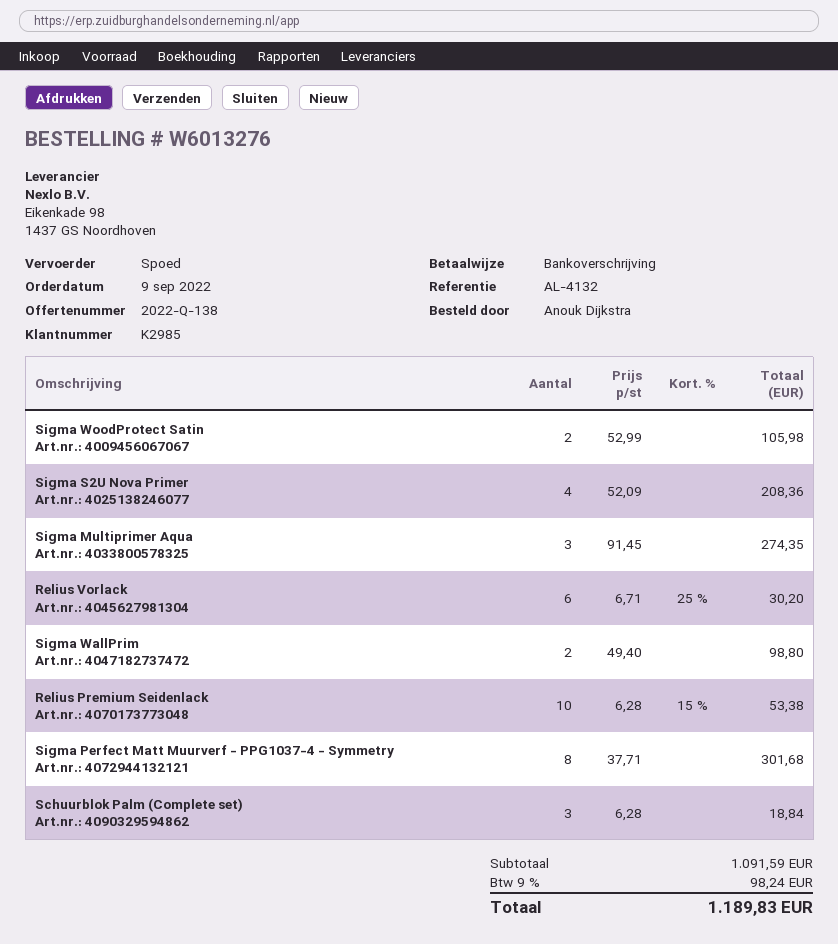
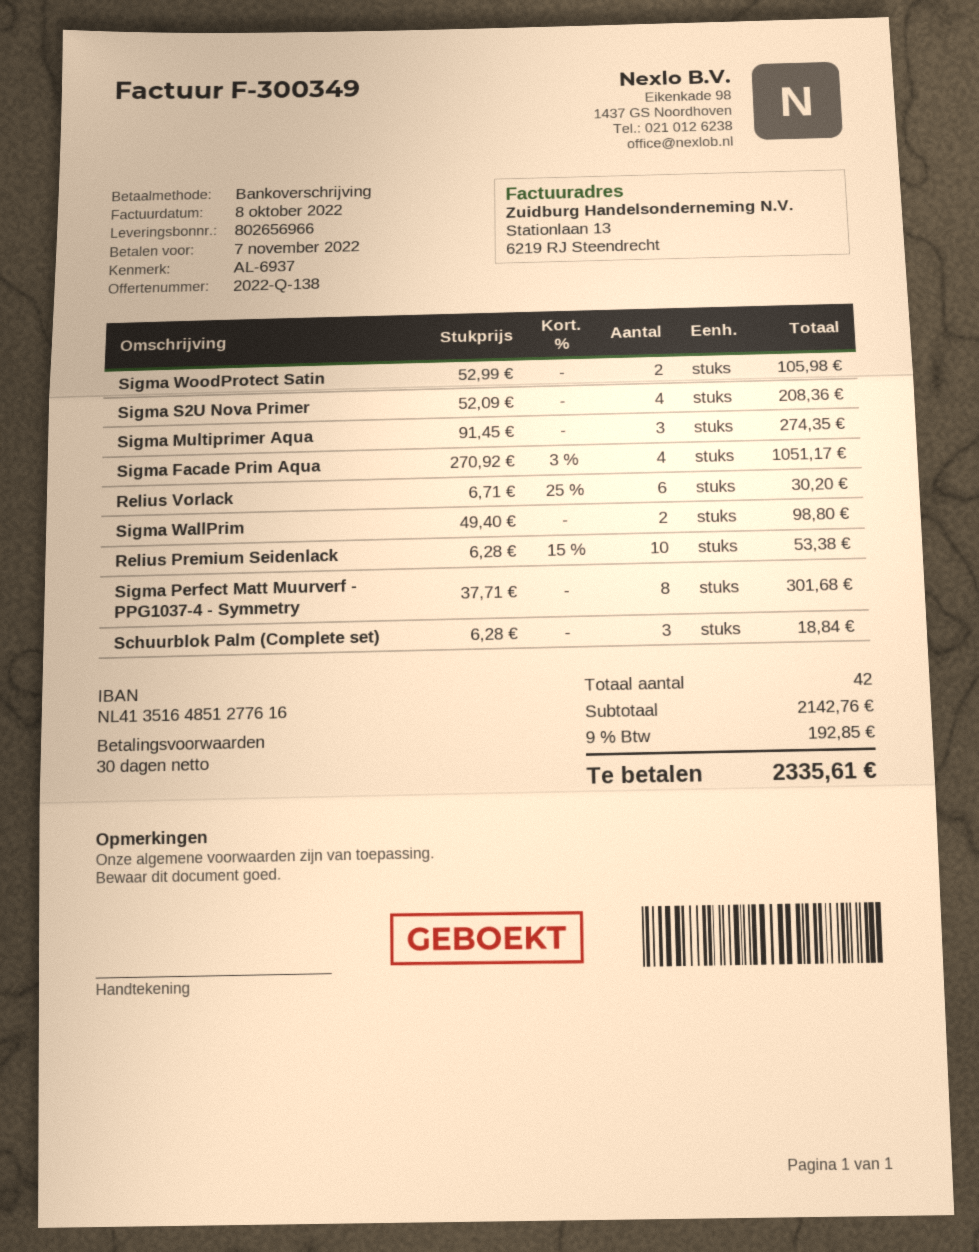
reference: AL-4132 -> AL-6937
Sigma Facade Prim Aqua: none -> 4 x 270.92 - 3% = 1051.17
subtotal: 1091.59 -> 2142.76
tax: 9% = 98.24 -> 9% = 192.85
total: 1189.83 -> 2335.61

